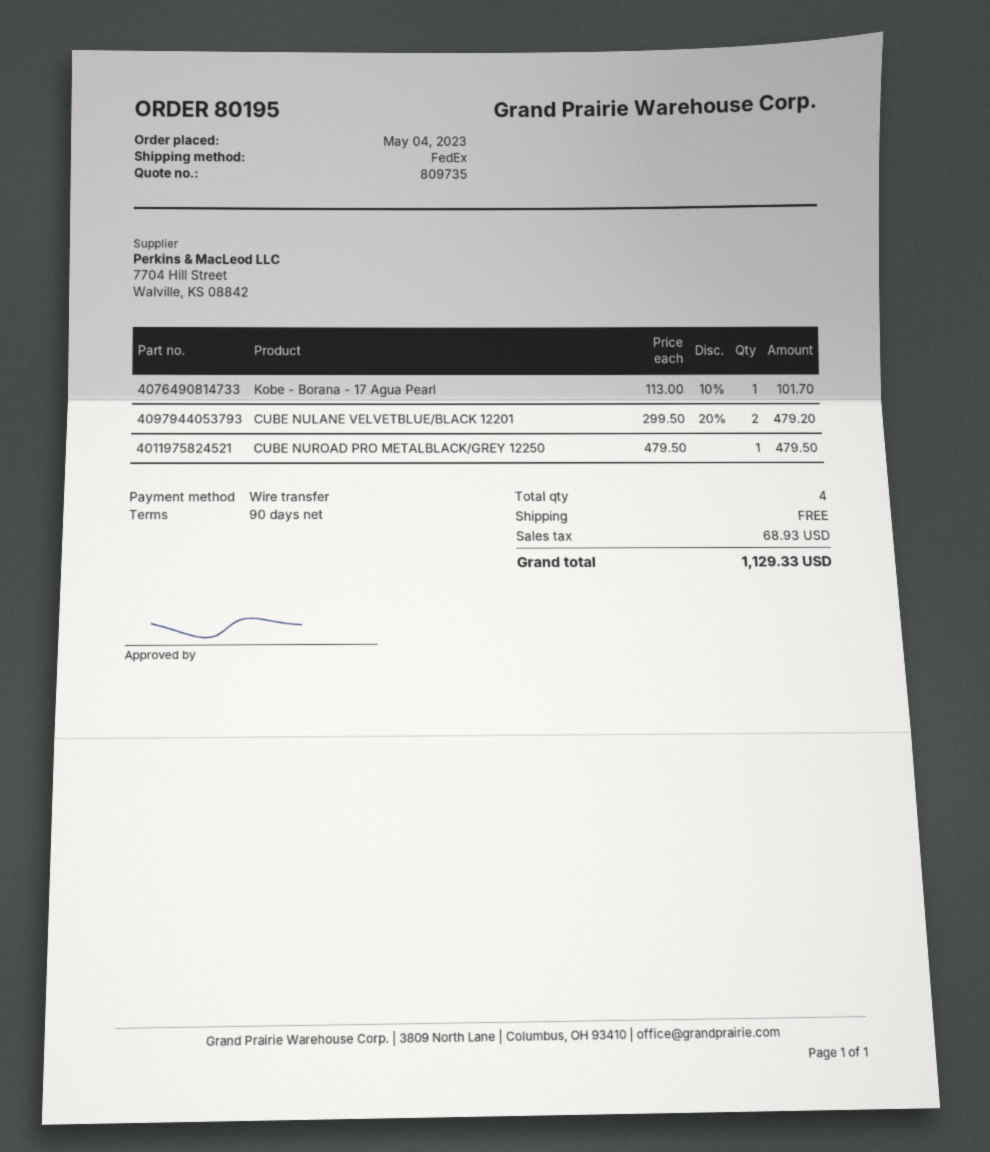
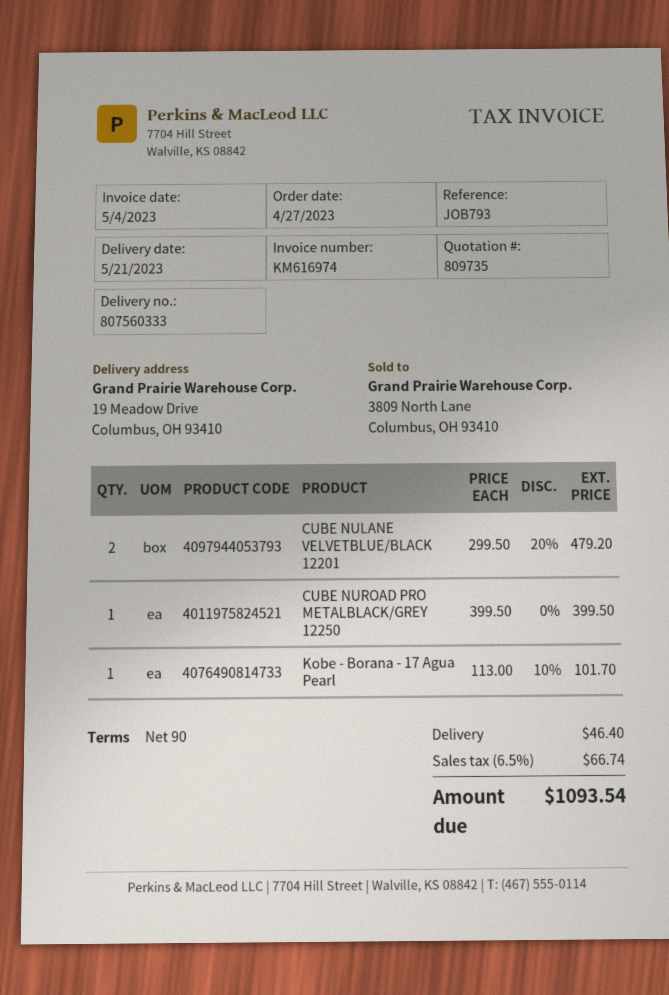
order date: 2023-05-04 -> 2023-04-27
CUBE NUROAD PRO METALBLACK/GREY 12250: 1 x 479.50 = 479.50 -> 1 x 399.50 = 399.50
shipping: 0.00 -> 46.40
tax: 68.93 -> 66.74
total: 1129.33 -> 1093.54

